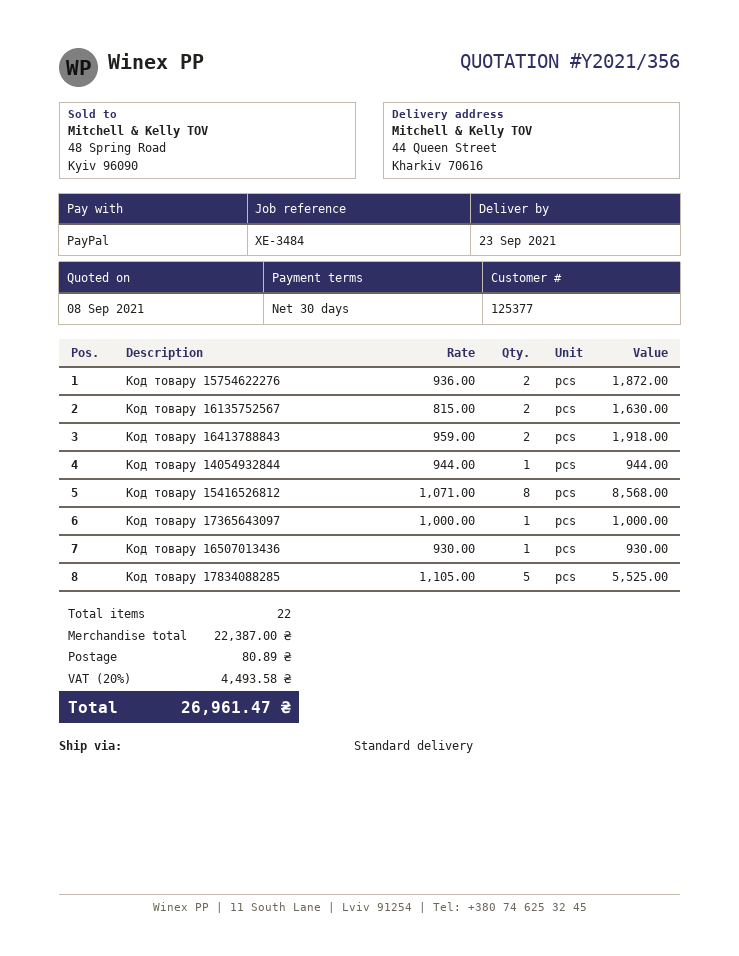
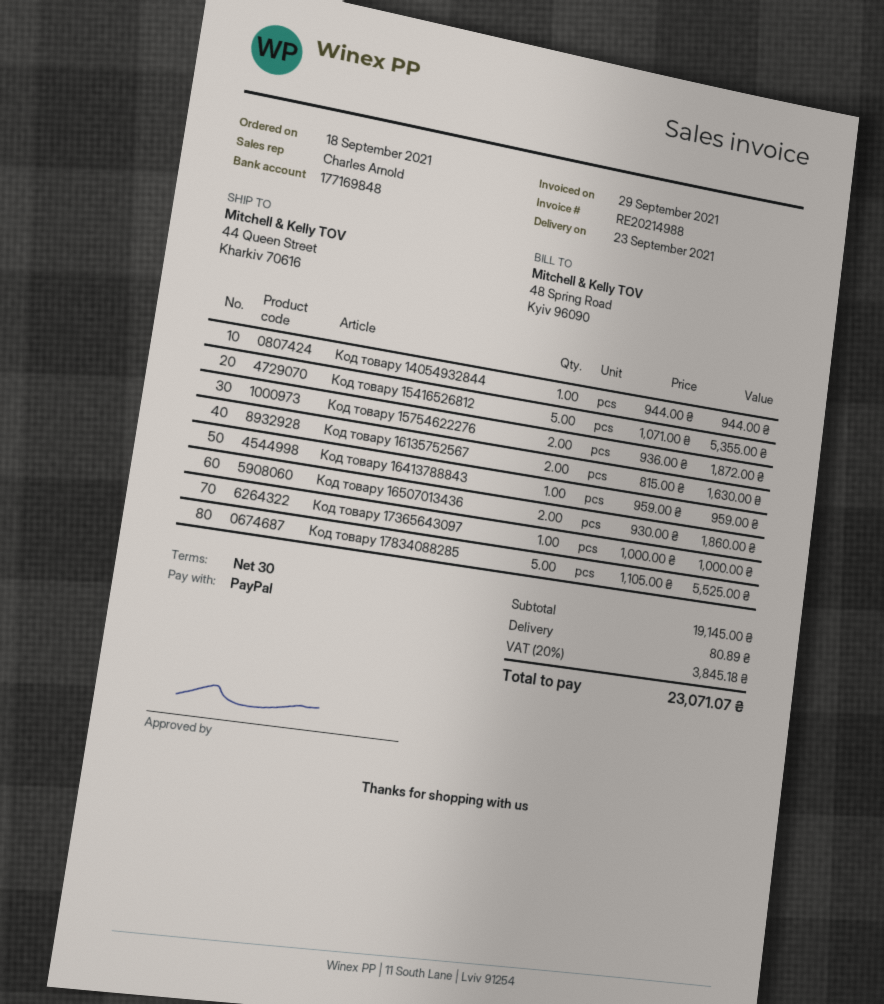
Код товару 16413788843: 2 x 959.00 = 1918.00 -> 1 x 959.00 = 959.00
Код товару 15416526812: 8 x 1071.00 = 8568.00 -> 5 x 1071.00 = 5355.00
Код товару 16507013436: 1 x 930.00 = 930.00 -> 2 x 930.00 = 1860.00
subtotal: 22387.00 -> 19145.00
tax: 20% = 4493.58 -> 20% = 3845.18
total: 26961.47 -> 23071.07

